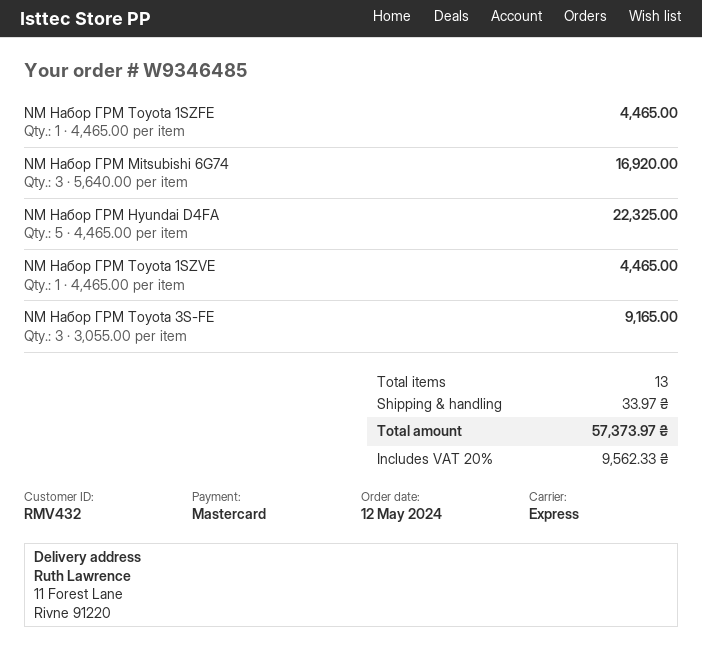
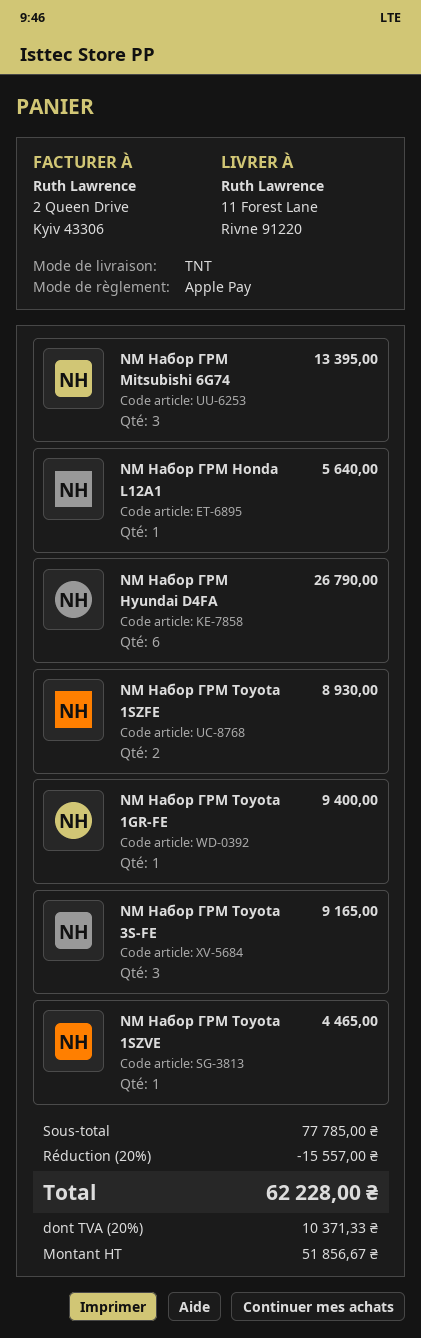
payment method: Mastercard -> Apple Pay
shipping method: express -> TNT
NM Набор ГРМ Toyota 1SZFE: 1 for 4465.00 -> 2 for 8930.00
NM Набор ГРМ Mitsubishi 6G74: 3 for 16920.00 -> 3 for 13395.00
NM Набор ГРМ Hyundai D4FA: 5 for 22325.00 -> 6 for 26790.00
NM Набор ГРМ Honda L12A1: none -> 1 for 5640.00
NM Набор ГРМ Toyota 1GR-FE: none -> 1 for 9400.00
discount: none -> 20% = 15557.00
shipping: 33.97 -> none
tax: 20% = 9562.33 -> 20% = 10371.33
total: 57373.97 -> 62228.00

